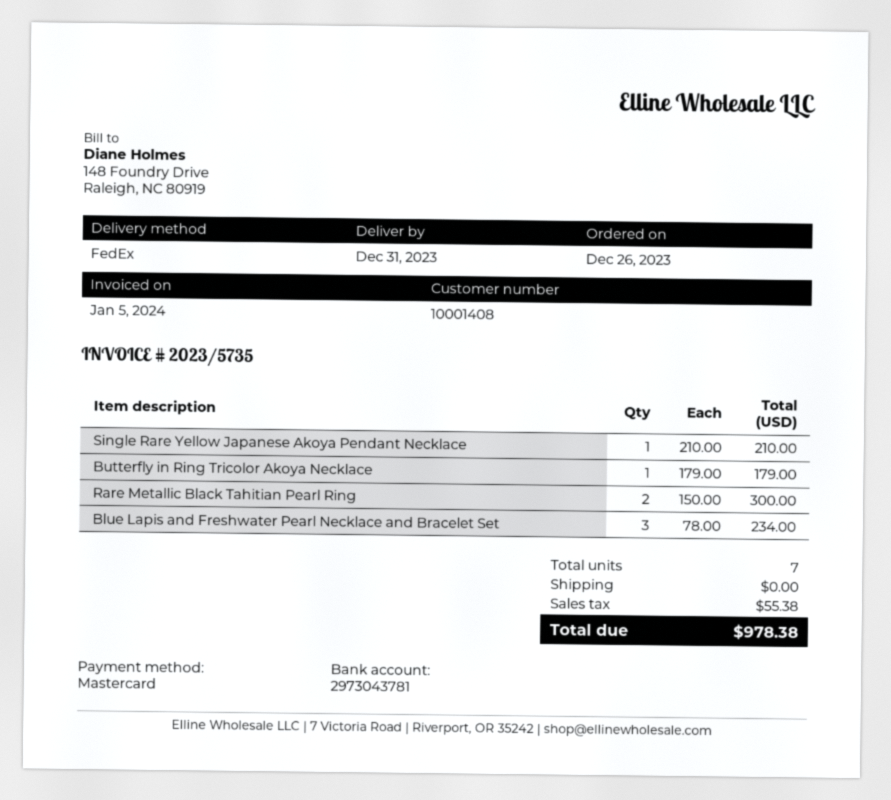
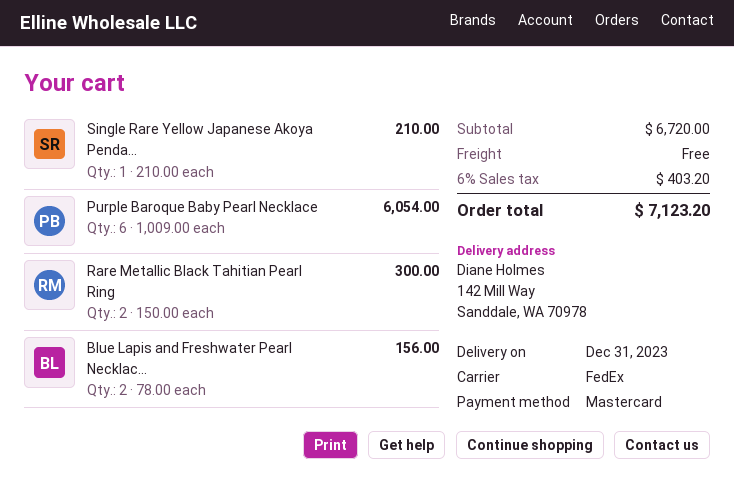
Butterfly in Ring Tricolor Akoya Necklace: 1 x 179.00 = 179.00 -> none
Blue Lapis and Freshwater Pearl Necklace and Bracelet Set: 3 x 78.00 = 234.00 -> 2 x 78.00 = 156.00
Purple Baroque Baby Pearl Necklace: none -> 6 x 1009.00 = 6054.00
tax: 55.38 -> 403.20
total: 978.38 -> 7123.20

